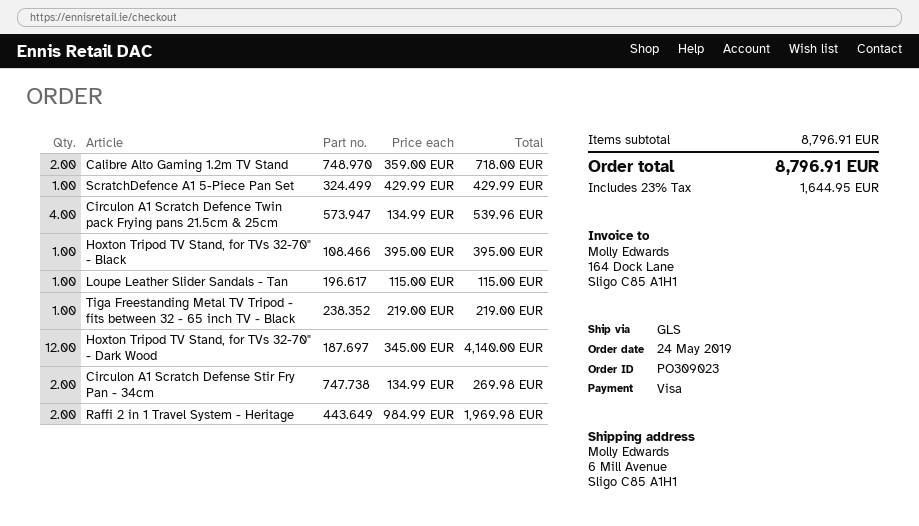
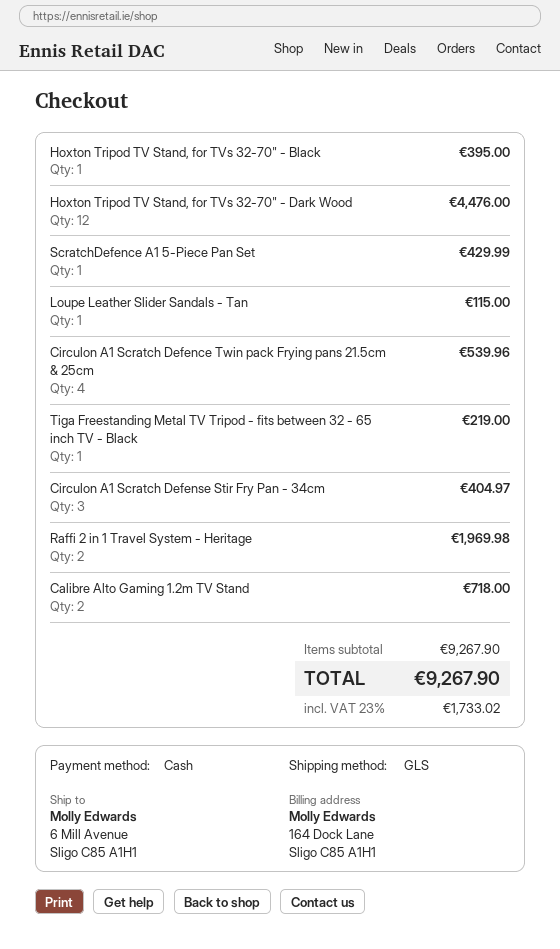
payment method: Visa -> cash
Hoxton Tripod TV Stand, for TVs 32-70" - Dark Wood: 12 for 4140.00 -> 12 for 4476.00
Circulon A1 Scratch Defense Stir Fry Pan - 34cm: 2 for 269.98 -> 3 for 404.97
subtotal: 8796.91 -> 9267.90
tax: 23% = 1644.95 -> 23% = 1733.02
total: 8796.91 -> 9267.90

